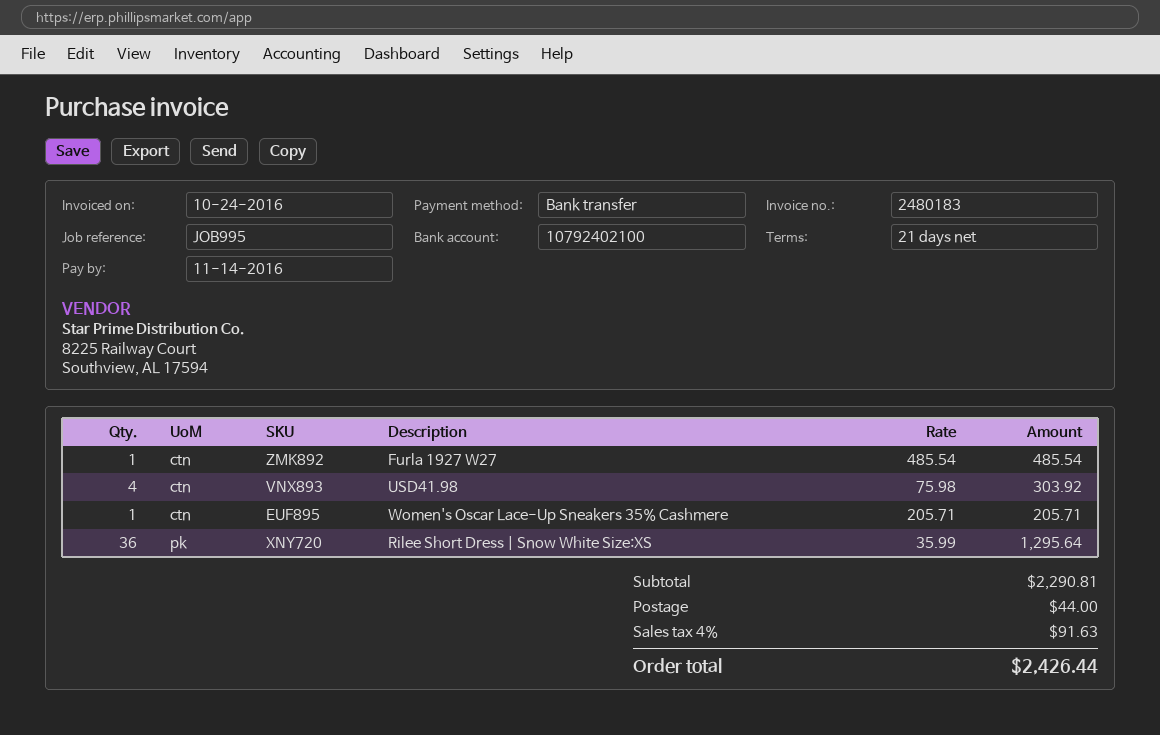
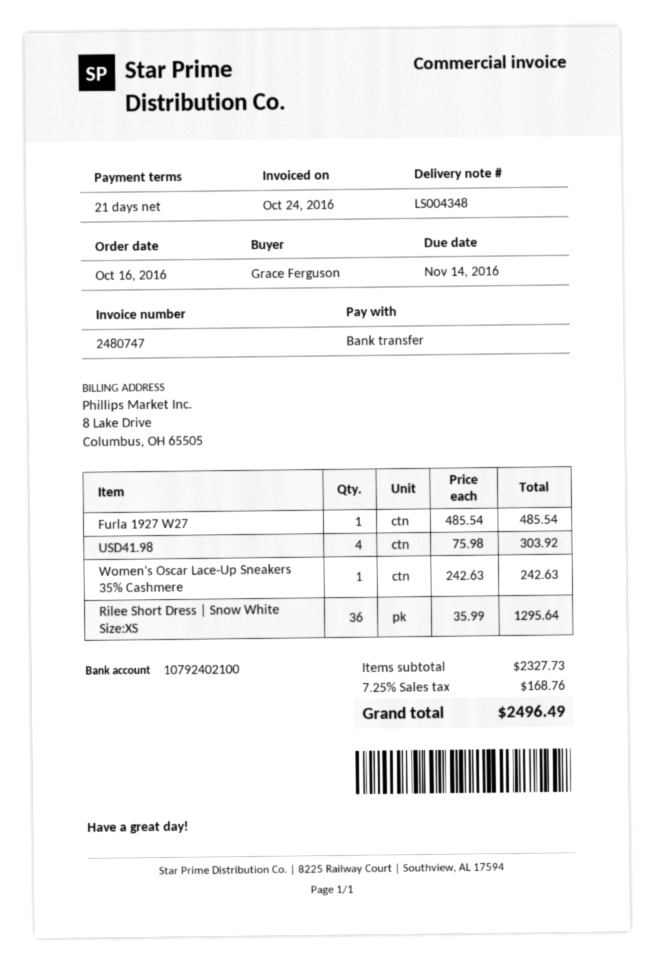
invoice number: 2480183 -> 2480747
Women's Oscar Lace-Up Sneakers 35% Cashmere: 1 x 205.71 = 205.71 -> 1 x 242.63 = 242.63
subtotal: 2290.81 -> 2327.73
shipping: 44.00 -> none
tax: 4% = 91.63 -> 7.25% = 168.76
total: 2426.44 -> 2496.49

